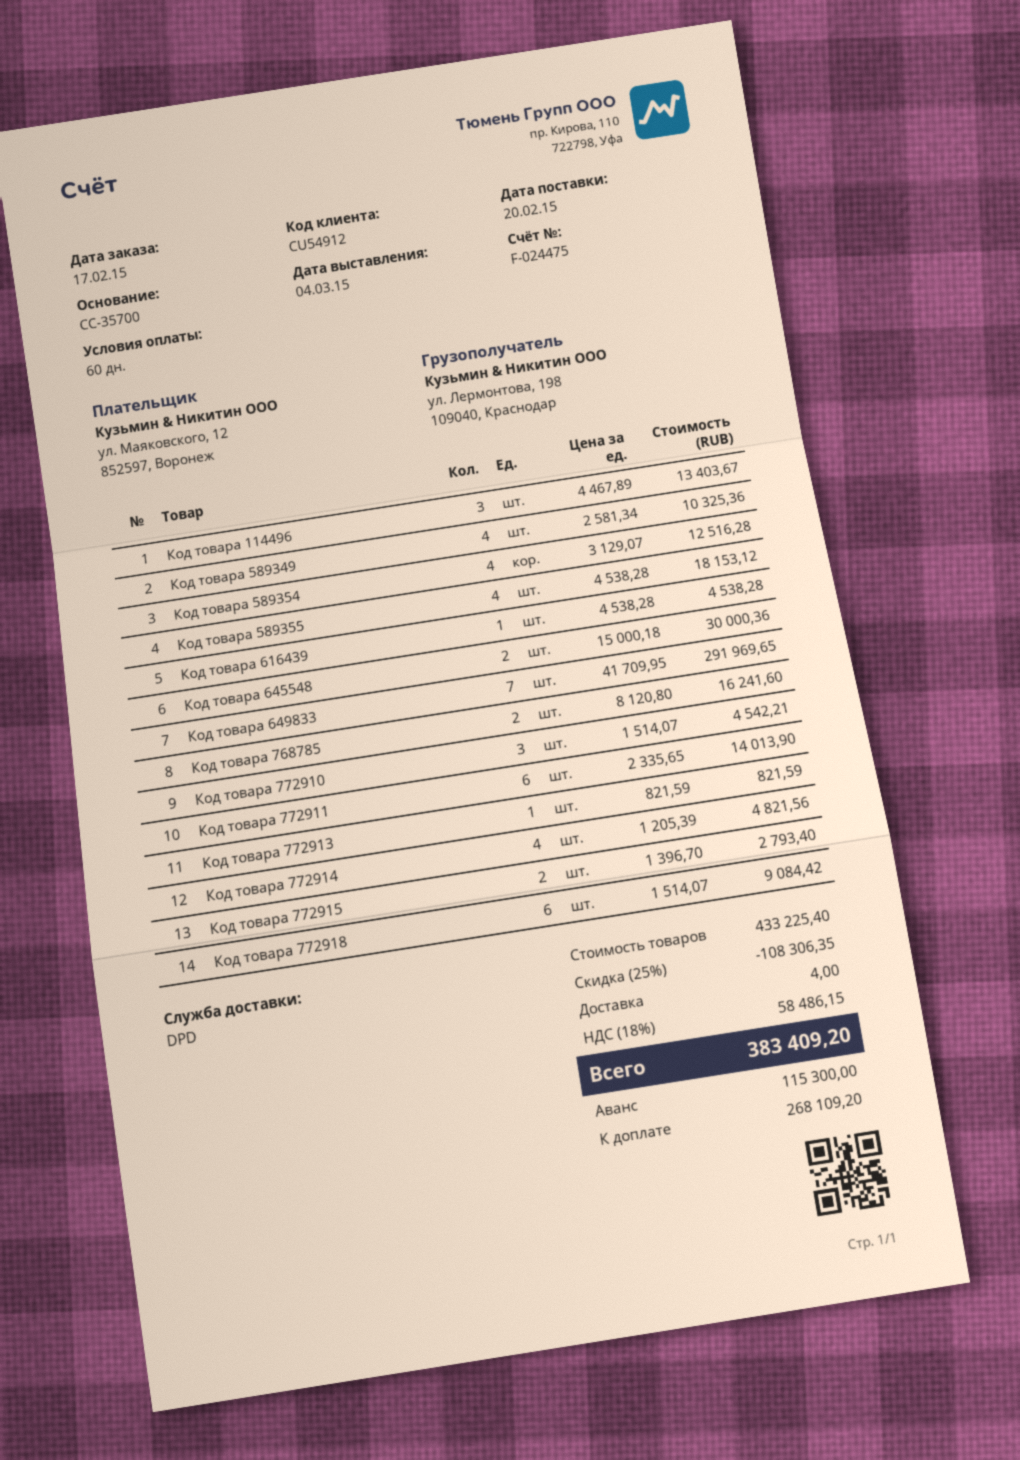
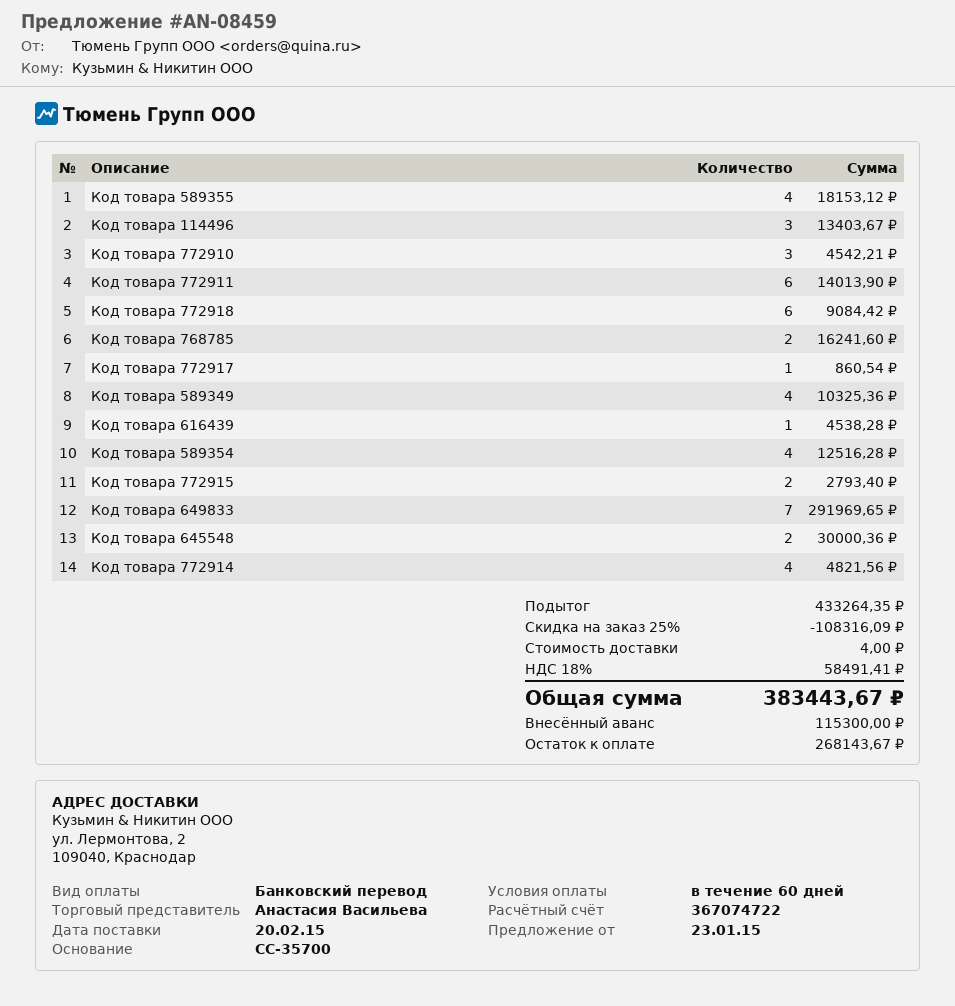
ship to: ул. Лермонтова, 198, 109040, Краснодар -> ул. Лермонтова, 2, 109040, Краснодар
Код товара 772913: 1 for 821.59 -> none
Код товара 772917: none -> 1 for 860.54
subtotal: 433225.40 -> 433264.35
discount: 25% = 108306.35 -> 25% = 108316.09
tax: 18% = 58486.15 -> 18% = 58491.41
total: 383409.20 -> 383443.67
balance: 268109.20 -> 268143.67

